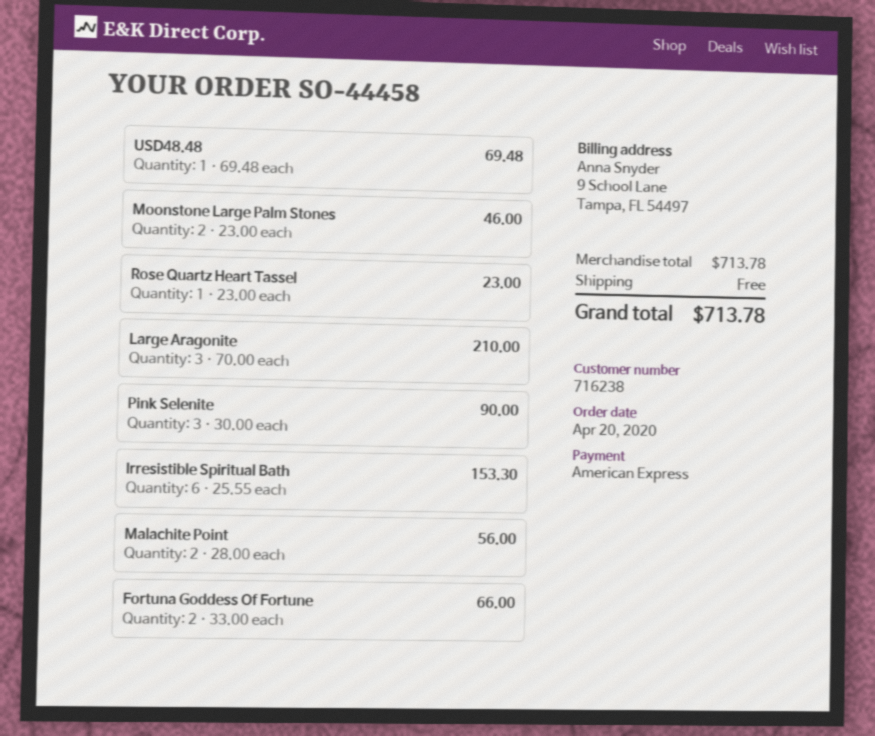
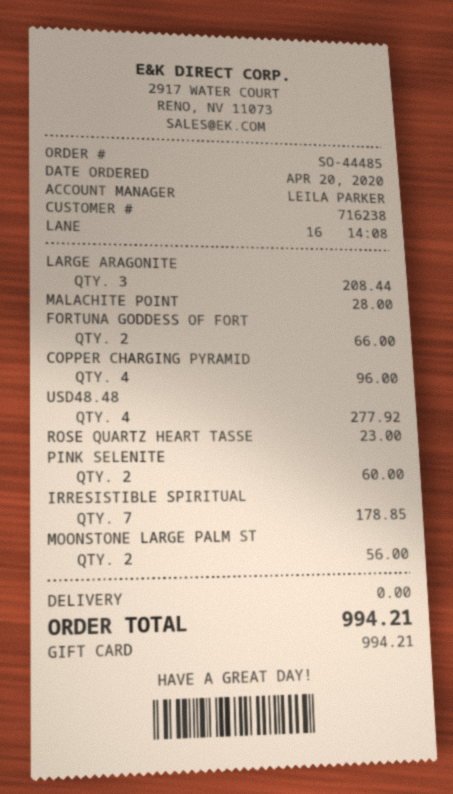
order number: SO-44458 -> SO-44485
payment method: American Express -> gift card
USD48.48: 1 for 69.48 -> 4 for 277.92
Moonstone Large Palm Stones: 2 for 46.00 -> 2 for 56.00
Large Aragonite: 3 for 210.00 -> 3 for 208.44
Pink Selenite: 3 for 90.00 -> 2 for 60.00
Irresistible Spiritual Bath: 6 for 153.30 -> 7 for 178.85
Malachite Point: 2 for 56.00 -> 1 for 28.00
COPPER CHARGING PYRAMID: none -> 4 for 96.00
total: 713.78 -> 994.21

